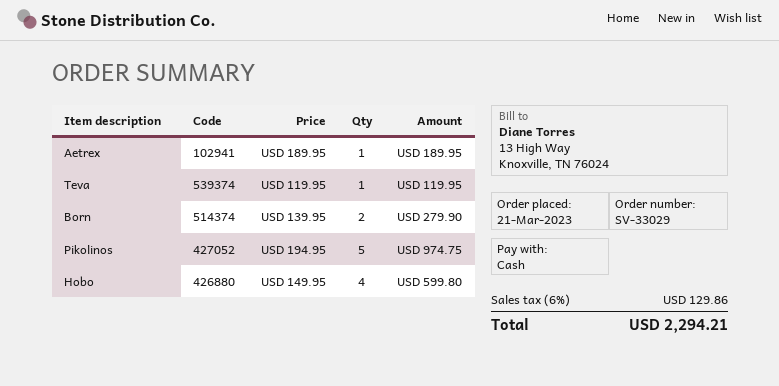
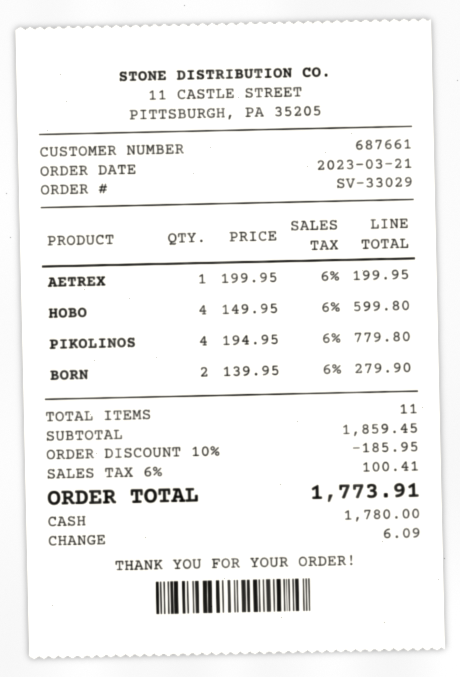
Aetrex: 1 x 189.95 = 189.95 -> 1 x 199.95 = 199.95
Teva: 1 x 119.95 = 119.95 -> none
Pikolinos: 5 x 194.95 = 974.75 -> 4 x 194.95 = 779.80
discount: none -> 10% = 185.95
tax: 6% = 129.86 -> 6% = 100.41
total: 2294.21 -> 1773.91

